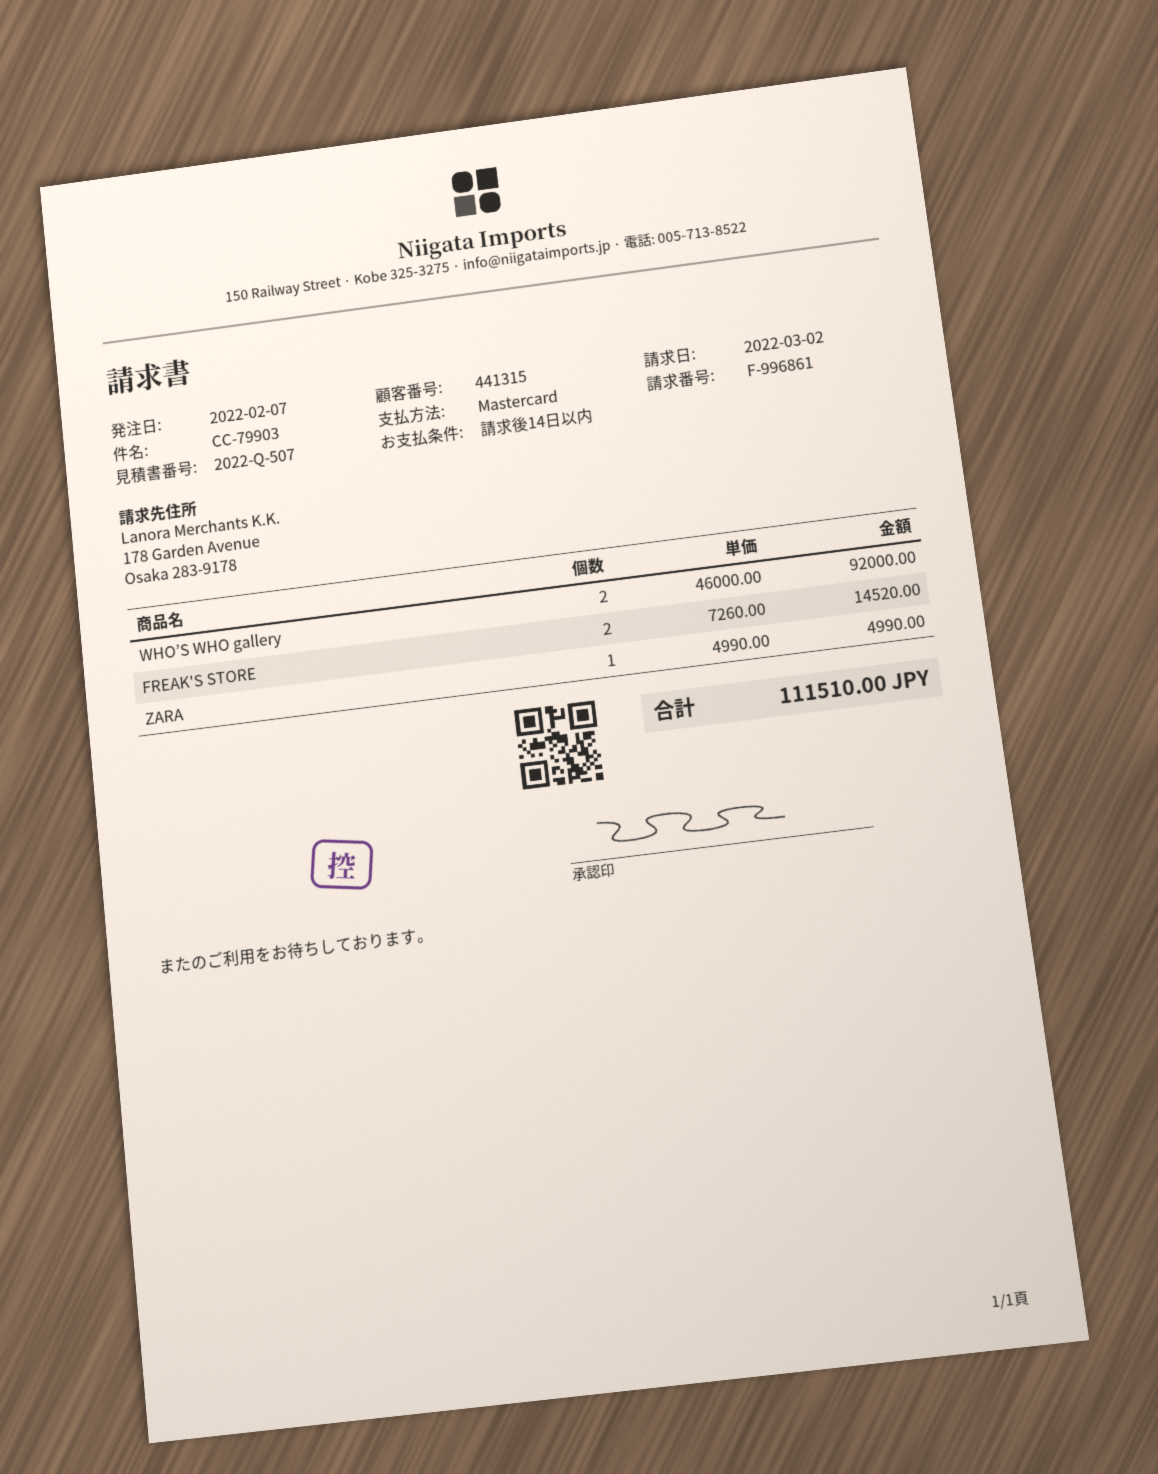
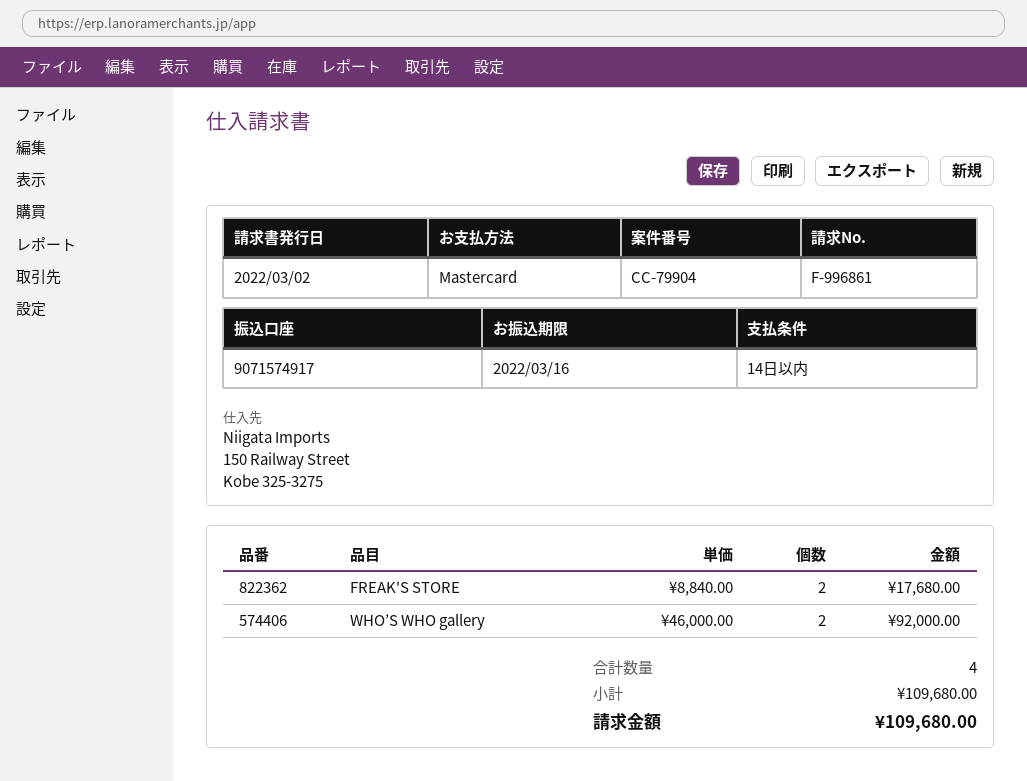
reference: CC-79903 -> CC-79904
FREAK'S STORE: 2 x 7260.00 = 14520.00 -> 2 x 8840.00 = 17680.00
ZARA: 1 x 4990.00 = 4990.00 -> none
total: 111510.00 -> 109680.00

